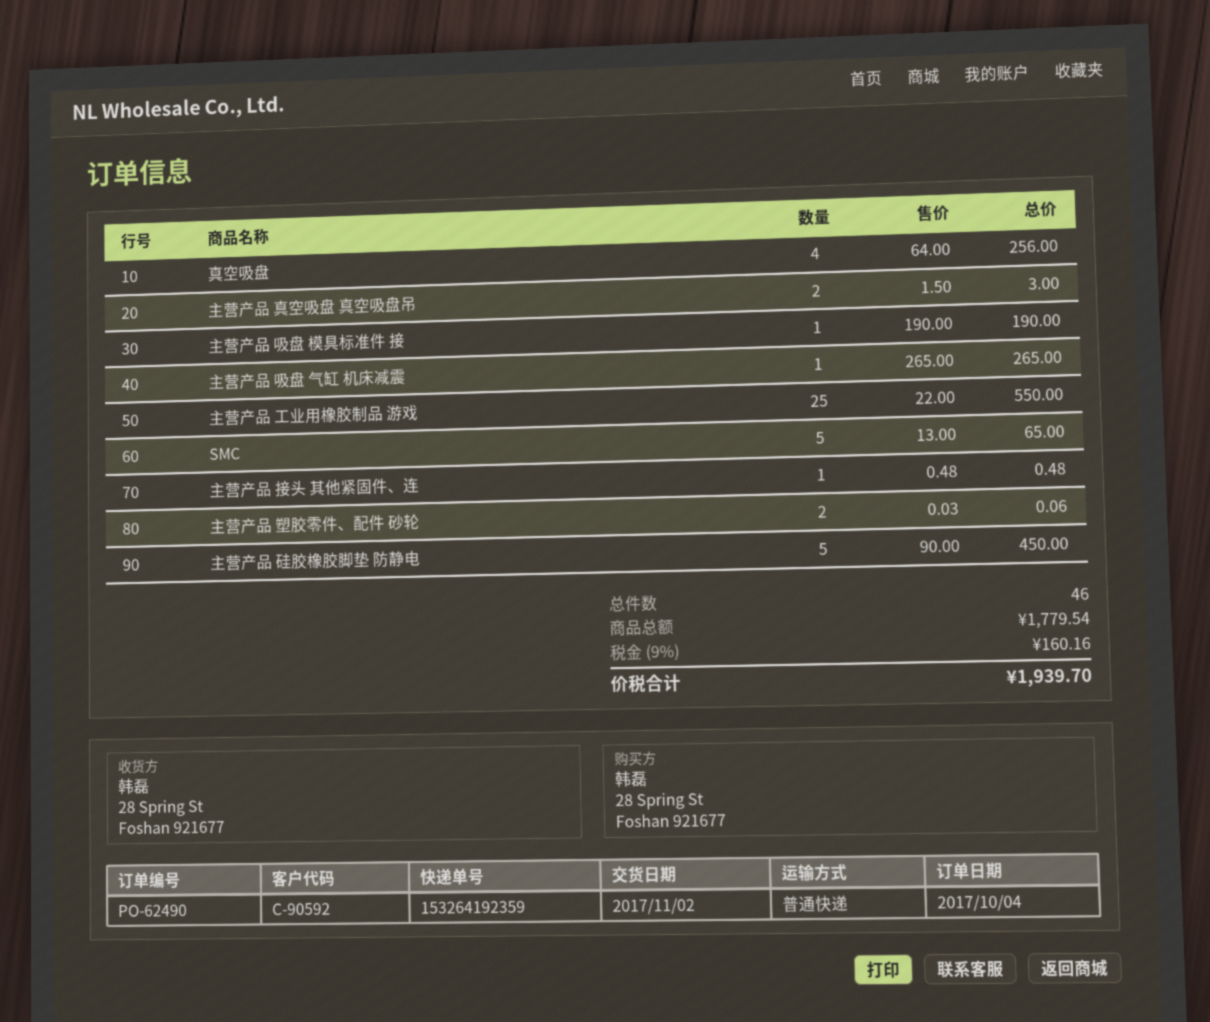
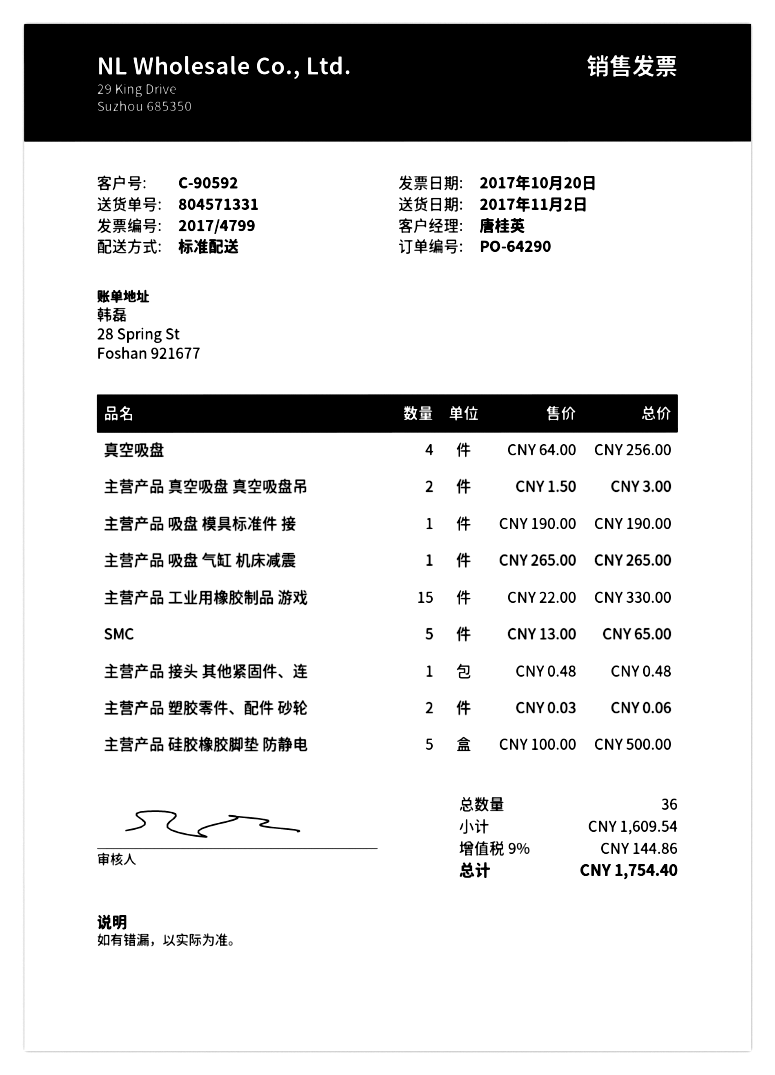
order number: PO-62490 -> PO-64290
主营产品 工业用橡胶制品 游戏: 25 x 22.00 = 550.00 -> 15 x 22.00 = 330.00
主营产品 硅胶橡胶脚垫 防静电: 5 x 90.00 = 450.00 -> 5 x 100.00 = 500.00
total quantity: 46 -> 36
subtotal: 1779.54 -> 1609.54
tax: 9% = 160.16 -> 9% = 144.86
total: 1939.70 -> 1754.40

